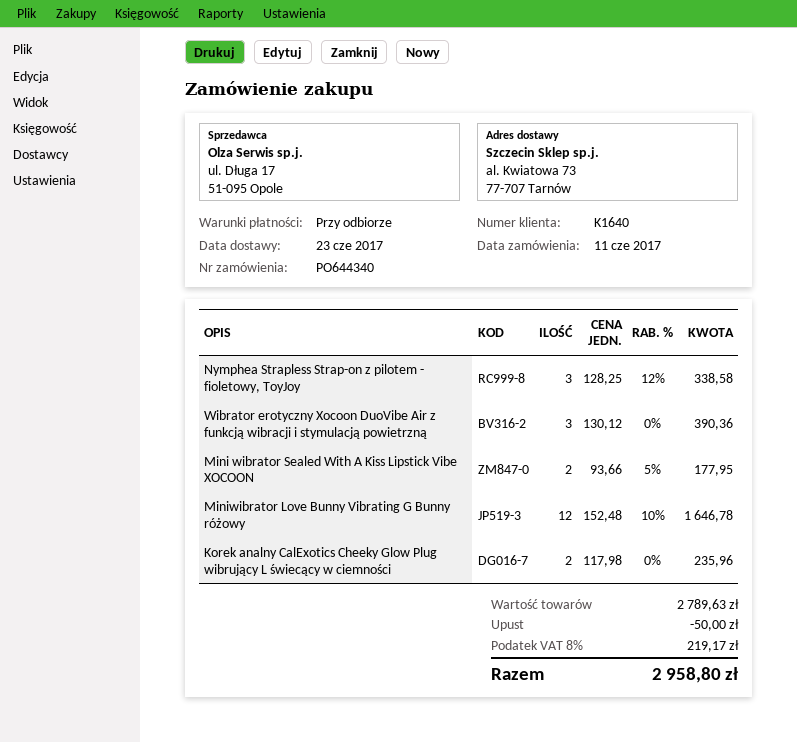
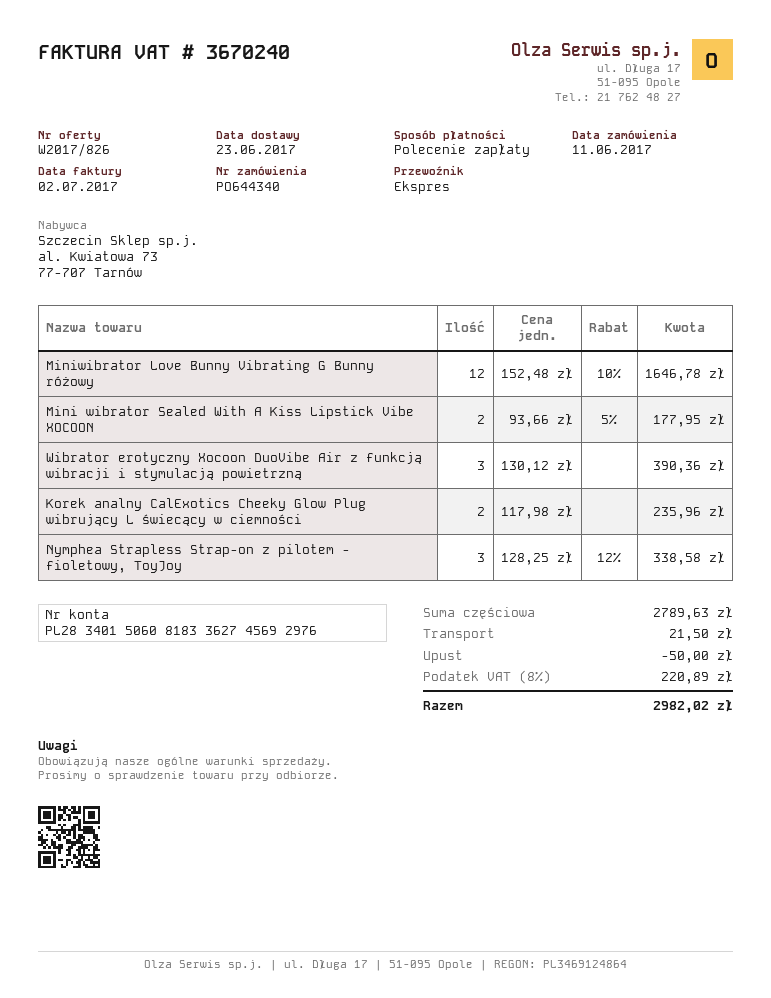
shipping: none -> 21.50
tax: 8% = 219.17 -> 8% = 220.89
total: 2958.80 -> 2982.02

